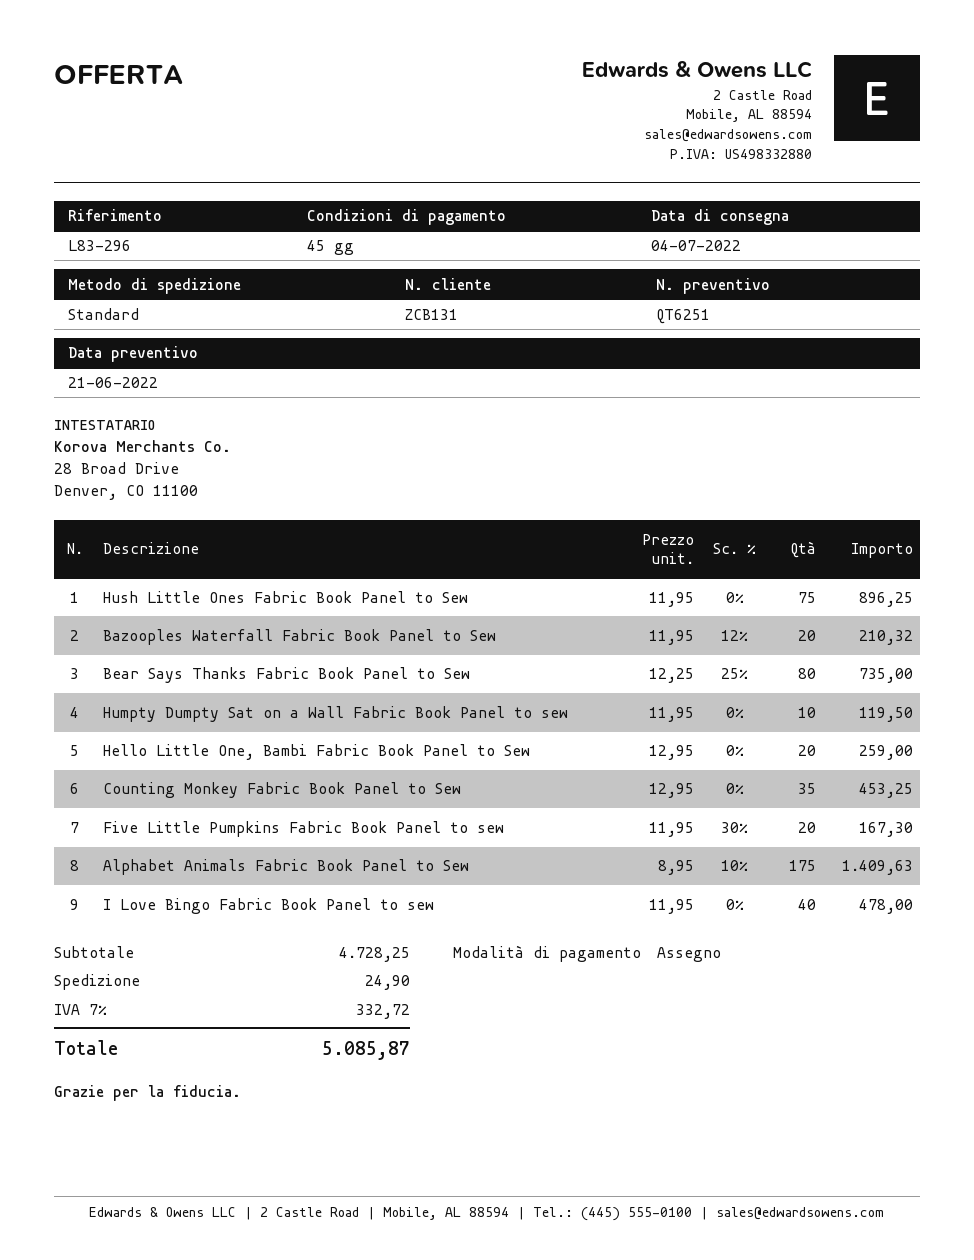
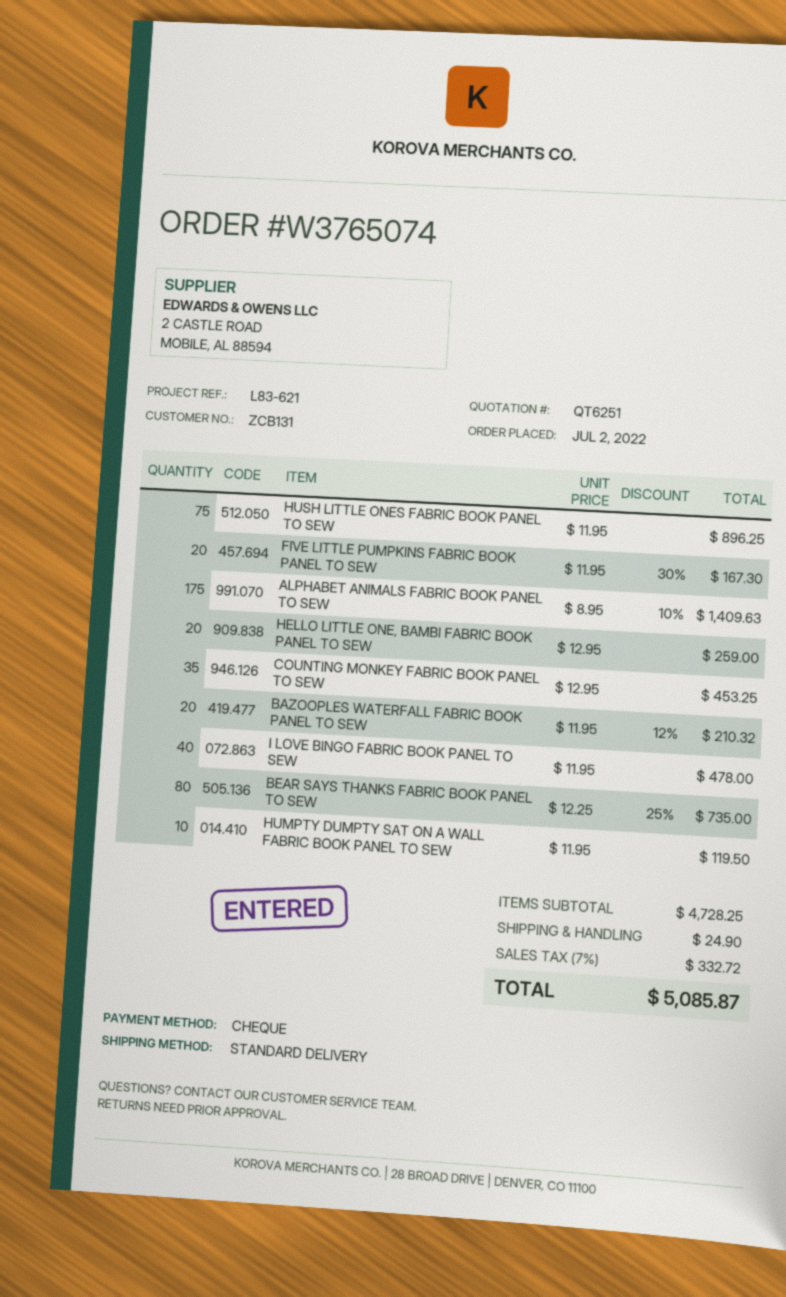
reference: L83-296 -> L83-621

